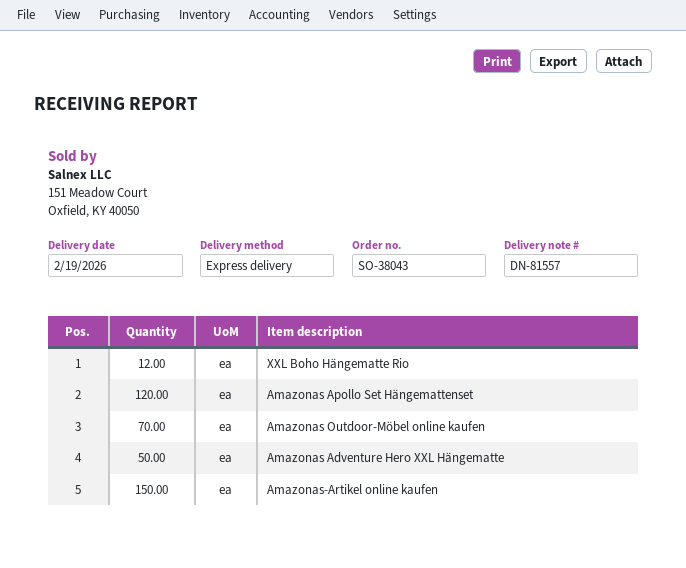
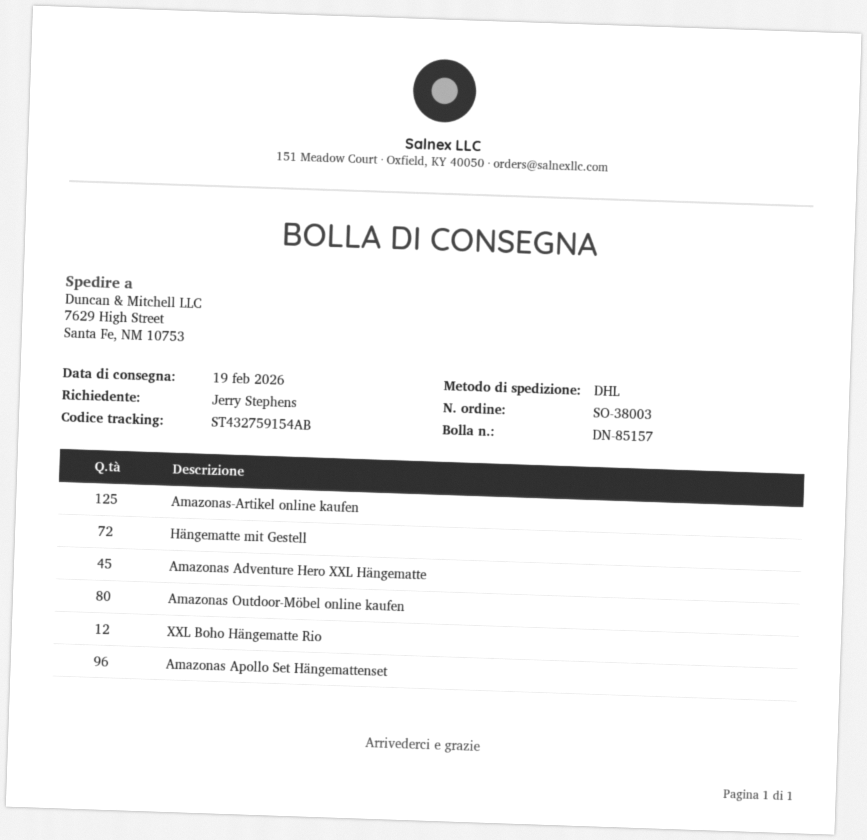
order number: SO-38043 -> SO-38003
delivery note number: DN-81557 -> DN-85157
shipping method: express -> DHL
Amazonas Apollo Set Hängemattenset: 120 -> 96
Amazonas Outdoor-Möbel online kaufen: 70 -> 80
Amazonas Adventure Hero XXL Hängematte: 50 -> 45
Amazonas-Artikel online kaufen: 150 -> 125
Hängematte mit Gestell: none -> 72

